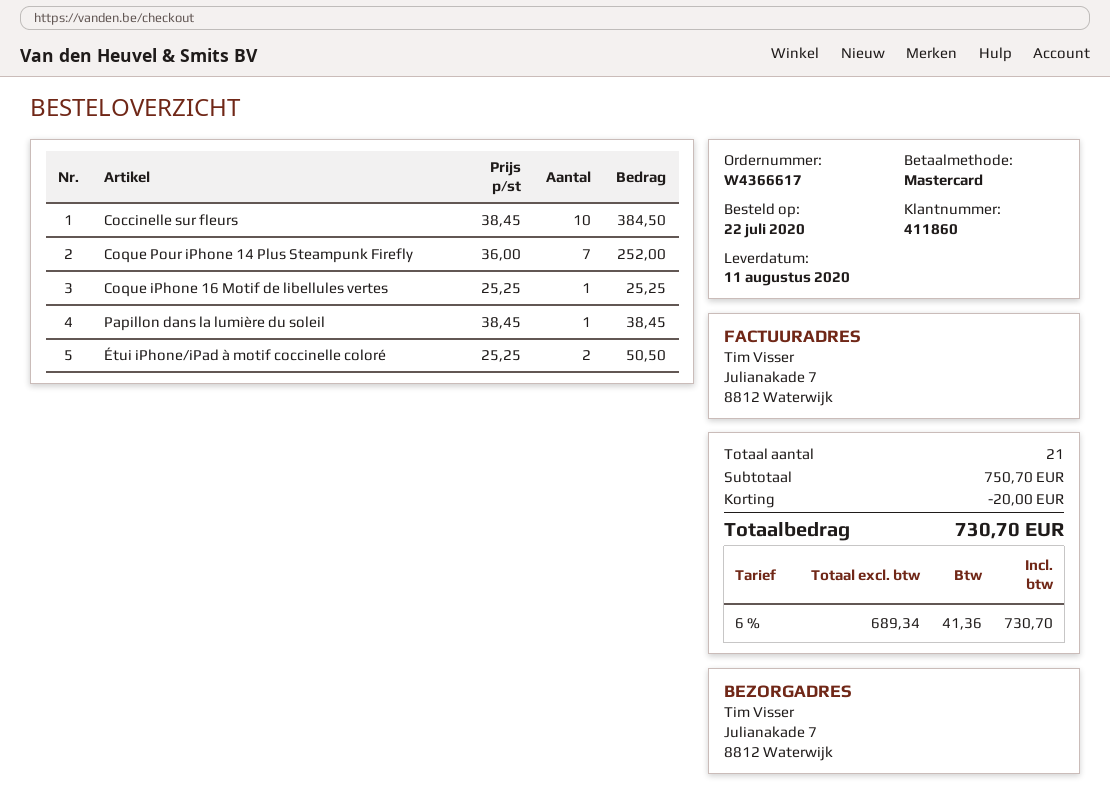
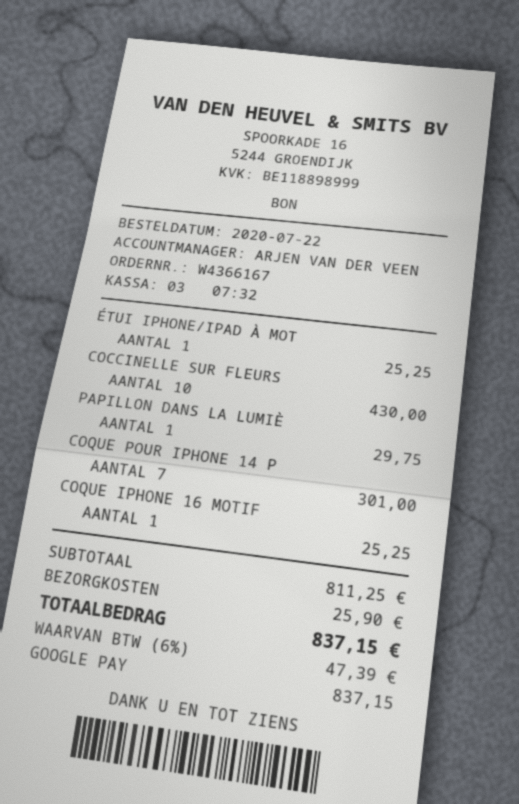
order number: W4366617 -> W4366167
payment method: Mastercard -> Google Pay
Coccinelle sur fleurs: 10 for 384.50 -> 10 for 430.00
Coque Pour iPhone 14 Plus Steampunk Firefly: 7 for 252.00 -> 7 for 301.00
Papillon dans la lumière du soleil: 1 for 38.45 -> 1 for 29.75
Étui iPhone/iPad à motif coccinelle coloré: 2 for 50.50 -> 1 for 25.25
subtotal: 750.70 -> 811.25
discount: 20.00 -> none
shipping: none -> 25.90
tax: 6% = 41.36 -> 6% = 47.39
total: 730.70 -> 837.15

